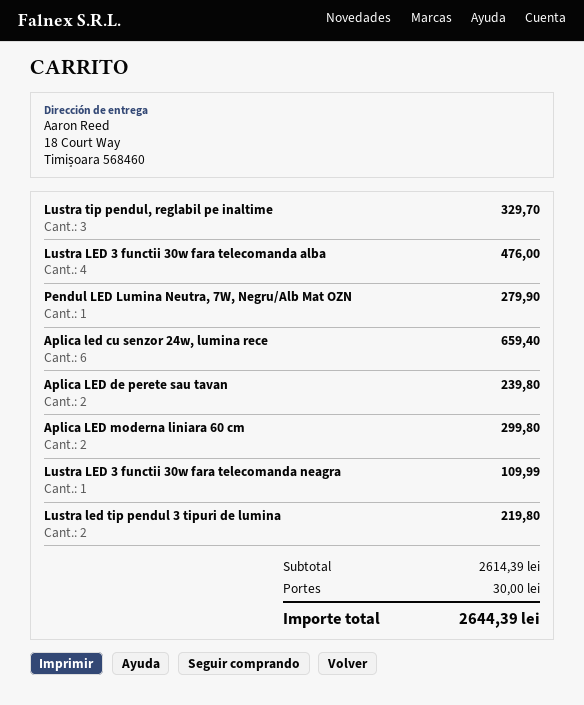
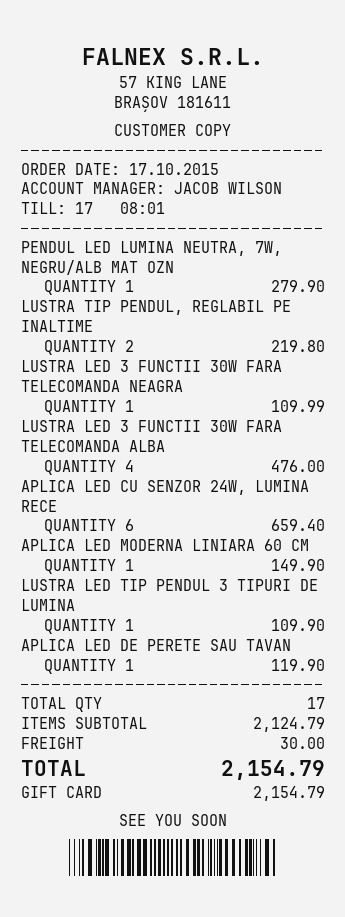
Lustra tip pendul, reglabil pe inaltime: 3 for 329.70 -> 2 for 219.80
Aplica LED de perete sau tavan: 2 for 239.80 -> 1 for 119.90
Aplica LED moderna liniara 60 cm: 2 for 299.80 -> 1 for 149.90
Lustra led tip pendul 3 tipuri de lumina: 2 for 219.80 -> 1 for 109.90
subtotal: 2614.39 -> 2124.79
total: 2644.39 -> 2154.79

